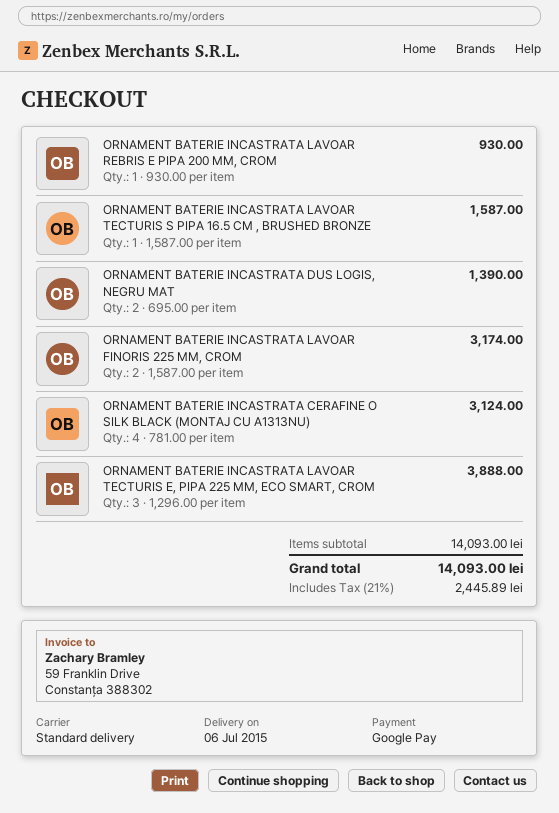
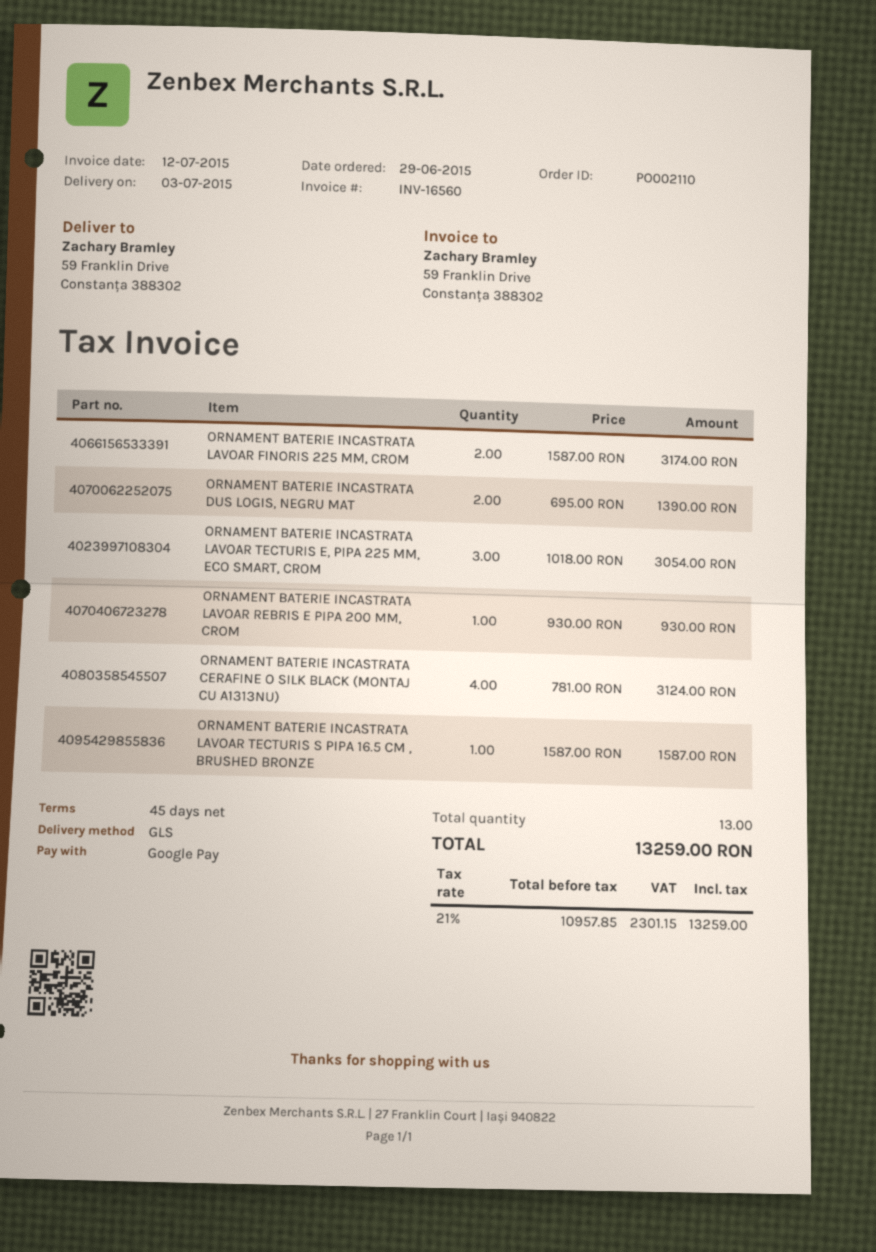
delivery date: 2015-07-06 -> 2015-07-03
shipping method: standard -> GLS
ORNAMENT BATERIE INCASTRATA LAVOAR TECTURIS E, PIPA 225 MM, ECO SMART, CROM: 3 x 1296.00 = 3888.00 -> 3 x 1018.00 = 3054.00
tax: 21% = 2445.89 -> 21% = 2301.15
total: 14093.00 -> 13259.00

